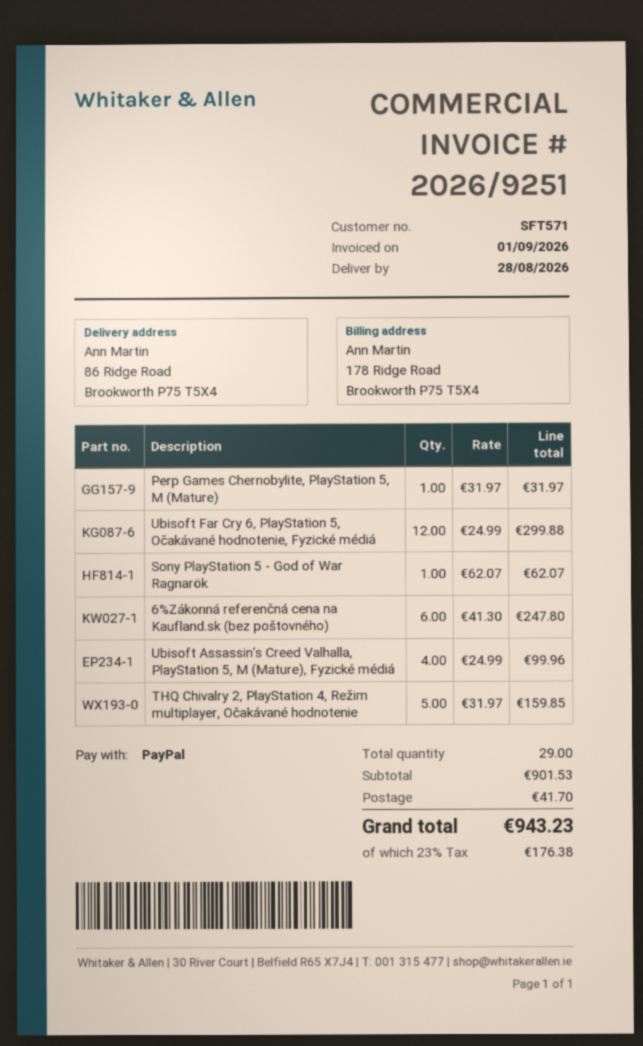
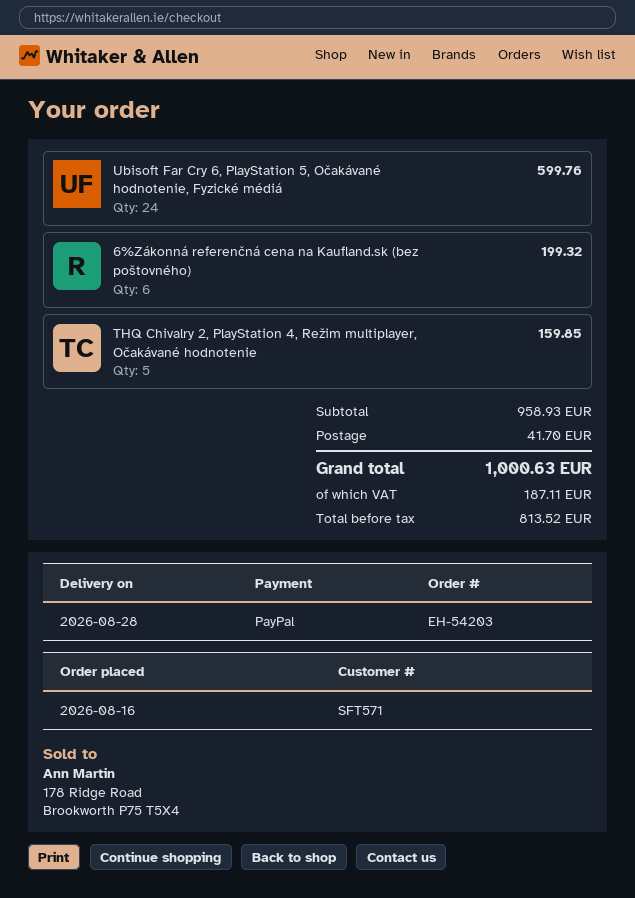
Perp Games Chernobylite, PlayStation 5, M (Mature): 1 for 31.97 -> none
Ubisoft Far Cry 6, PlayStation 5, Očakávané hodnotenie, Fyzické médiá: 12 for 299.88 -> 24 for 599.76
Sony PlayStation 5 - God of War Ragnarök: 1 for 62.07 -> none
6%Zákonná referenčná cena na Kaufland.sk (bez poštovného): 6 for 247.80 -> 6 for 199.32
Ubisoft Assassin’s Creed Valhalla, PlayStation 5, M (Mature), Fyzické médiá: 4 for 99.96 -> none
subtotal: 901.53 -> 958.93
tax: 176.38 -> 187.11
total: 943.23 -> 1000.63

